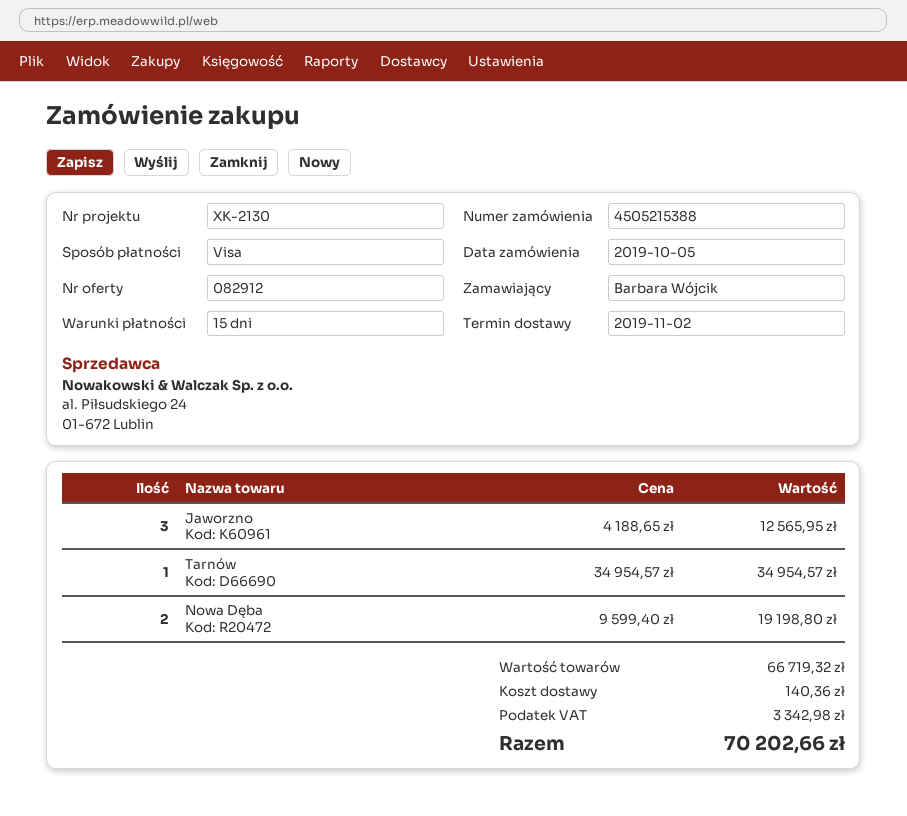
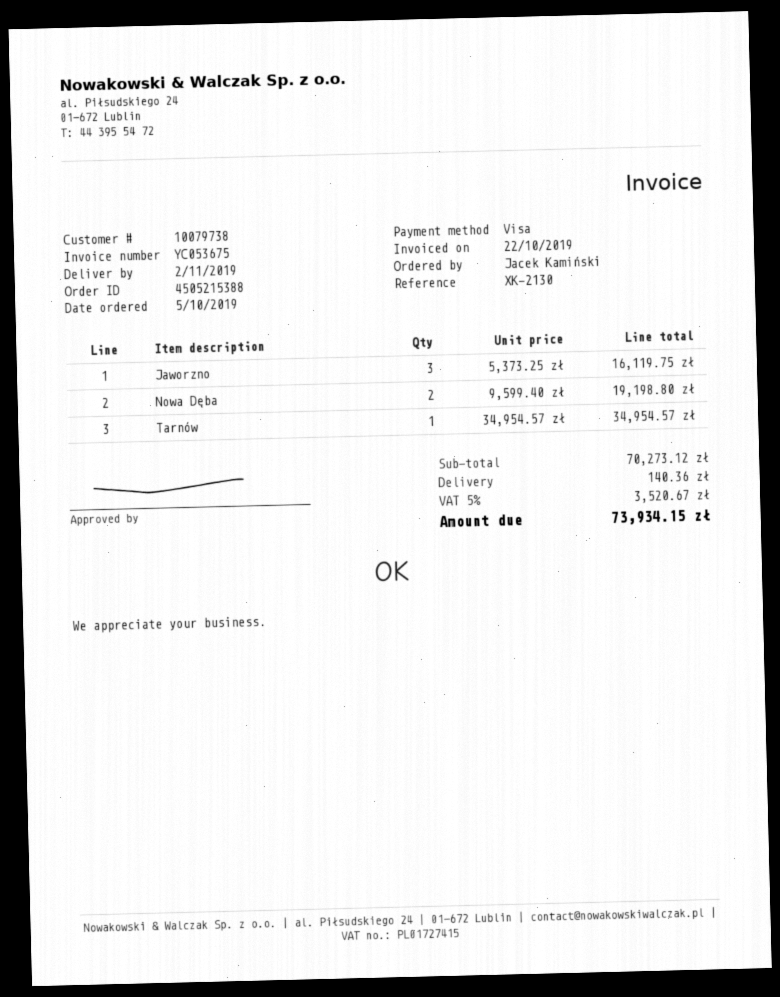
ordered by: Barbara Wójcik -> Jacek Kamiński
Jaworzno: 3 x 4188.65 = 12565.95 -> 3 x 5373.25 = 16119.75
subtotal: 66719.32 -> 70273.12
tax: 3342.98 -> 3520.67
total: 70202.66 -> 73934.15

